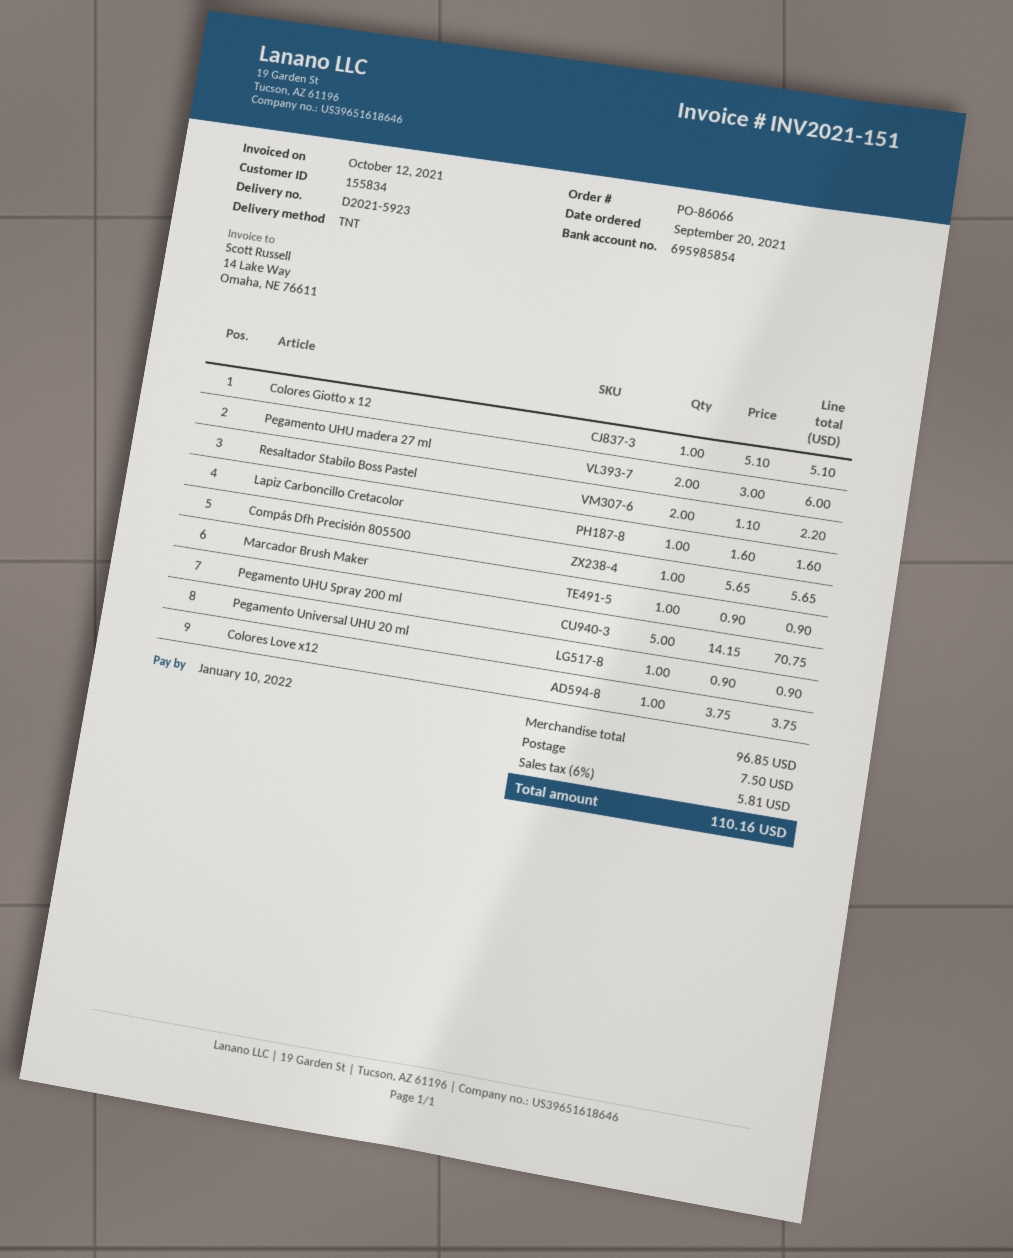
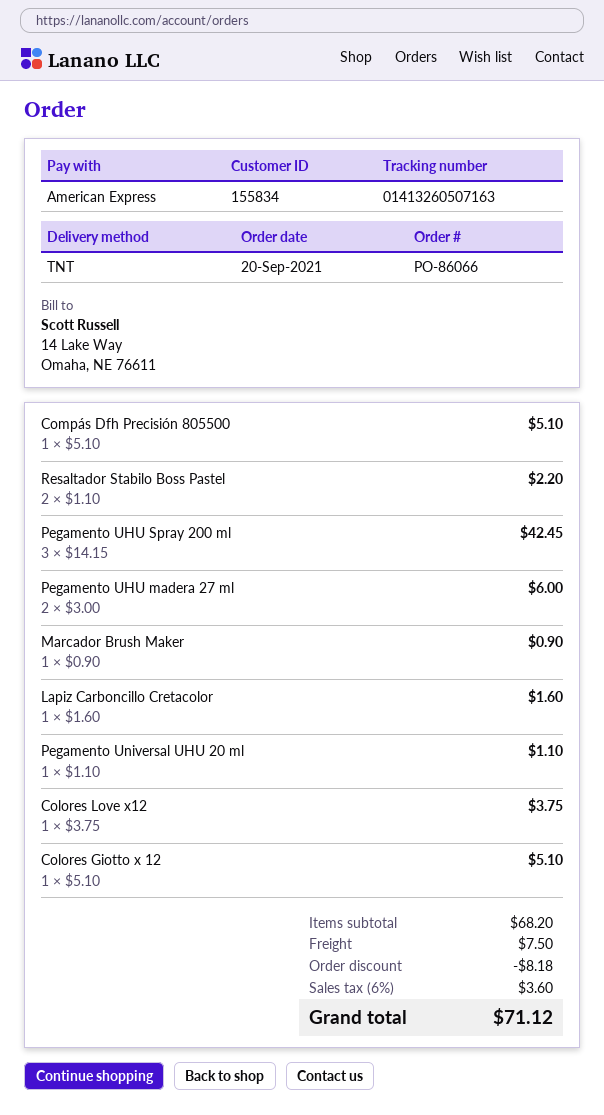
Compás Dfh Precisión 805500: 1 x 5.65 = 5.65 -> 1 x 5.10 = 5.10
Pegamento UHU Spray 200 ml: 5 x 14.15 = 70.75 -> 3 x 14.15 = 42.45
Pegamento Universal UHU 20 ml: 1 x 0.90 = 0.90 -> 1 x 1.10 = 1.10
subtotal: 96.85 -> 68.20
discount: none -> 8.18
tax: 6% = 5.81 -> 6% = 3.60
total: 110.16 -> 71.12

